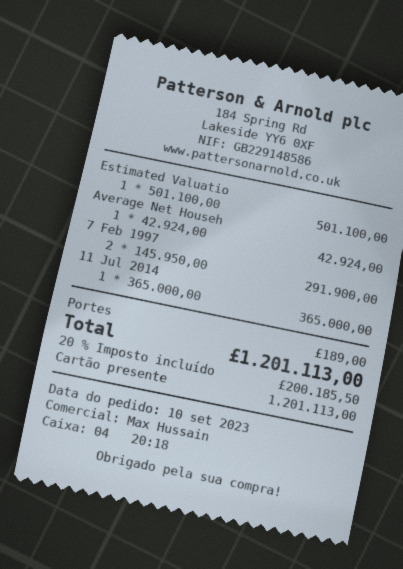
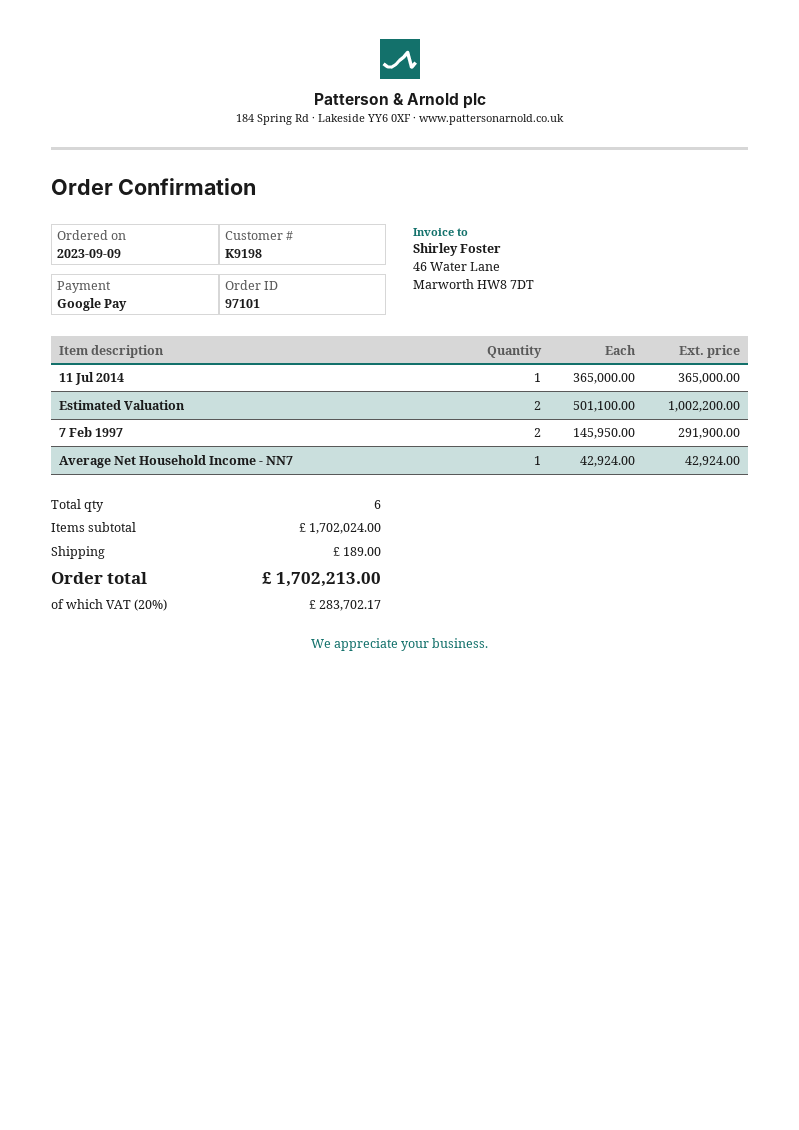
order date: 2023-09-10 -> 2023-09-09
payment method: gift card -> Google Pay
Estimated Valuatio: 1 x 501100.00 = 501100.00 -> 2 x 501100.00 = 1002200.00
tax: 20% = 200185.50 -> 20% = 283702.17
total: 1201113.00 -> 1702213.00

